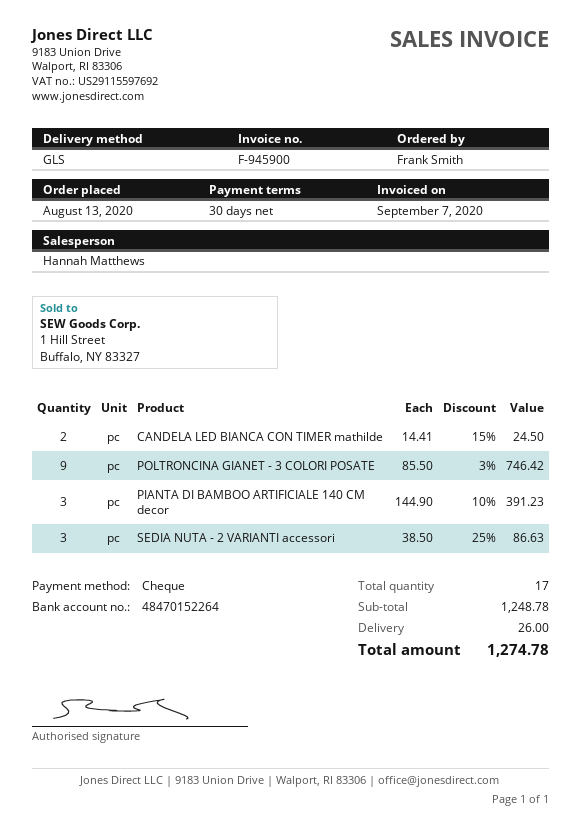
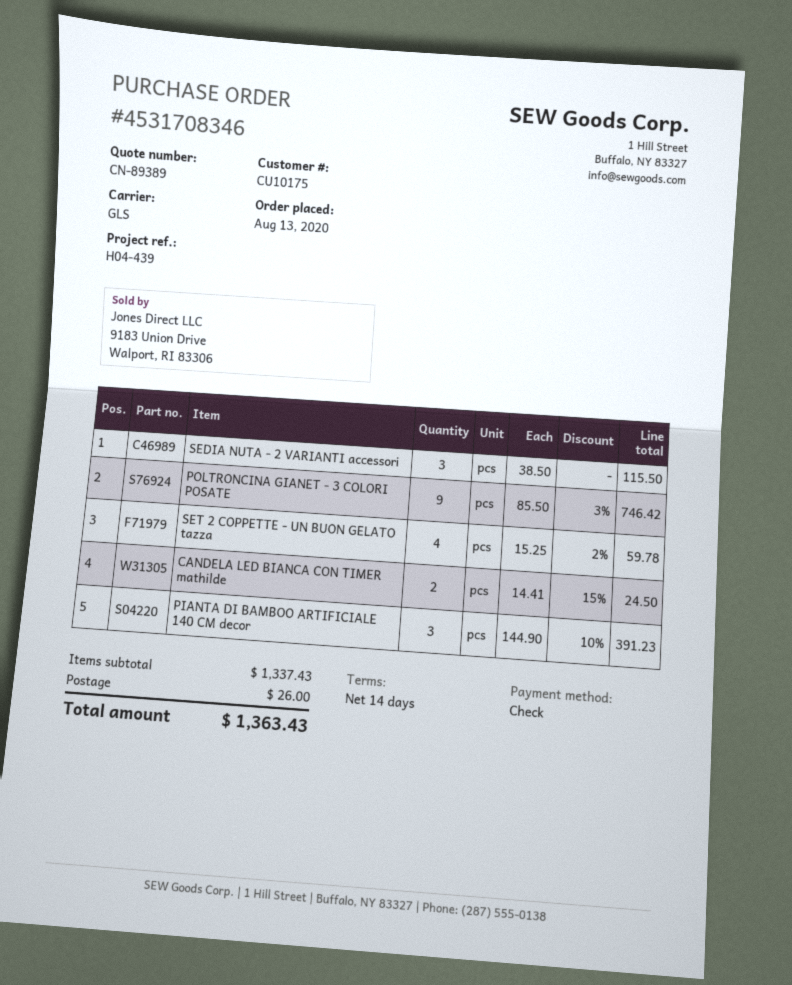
payment terms: 30 days -> 14 days
SEDIA NUTA - 2 VARIANTI accessori: 3 x 38.50 - 25% = 86.63 -> 3 x 38.50 = 115.50
SET 2 COPPETTE - UN BUON GELATO tazza: none -> 4 x 15.25 - 2% = 59.78
subtotal: 1248.78 -> 1337.43
total: 1274.78 -> 1363.43

